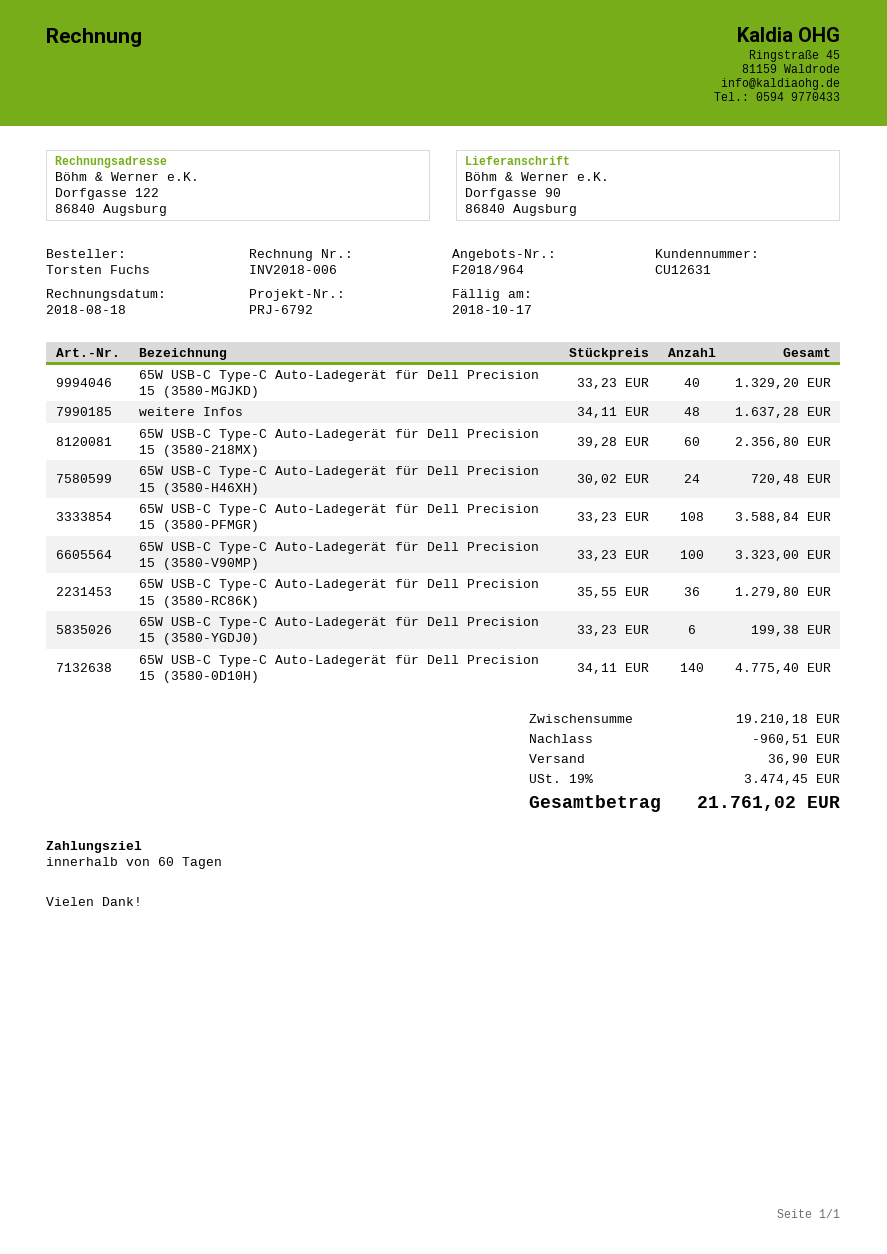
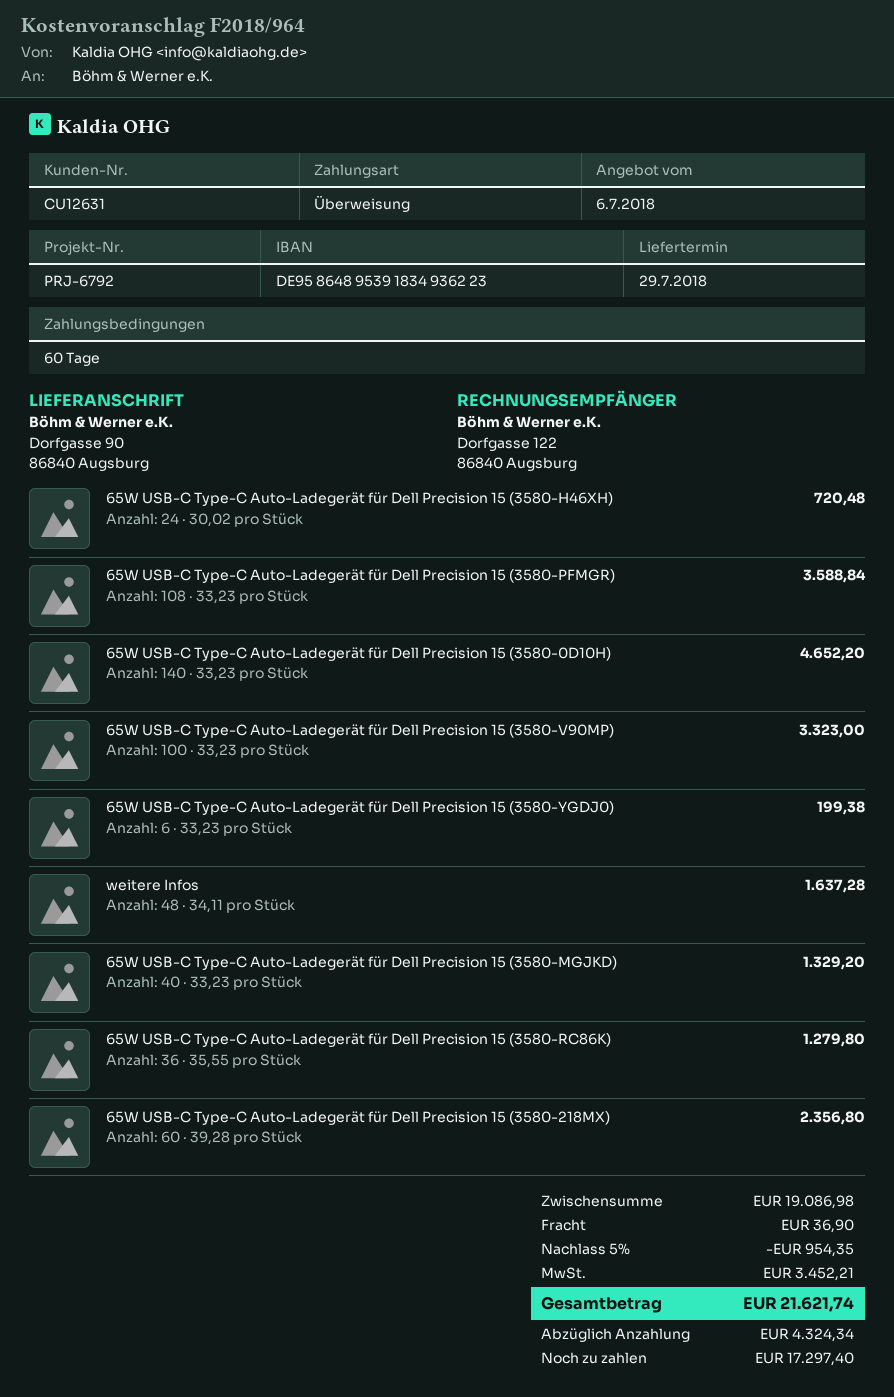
65W USB-C Type-C Auto-Ladegerät für Dell Precision 15 (3580-0D10H): 140 x 34.11 = 4775.40 -> 140 x 33.23 = 4652.20
subtotal: 19210.18 -> 19086.98
discount: 960.51 -> 954.35
tax: 3474.45 -> 3452.21
total: 21761.02 -> 21621.74

